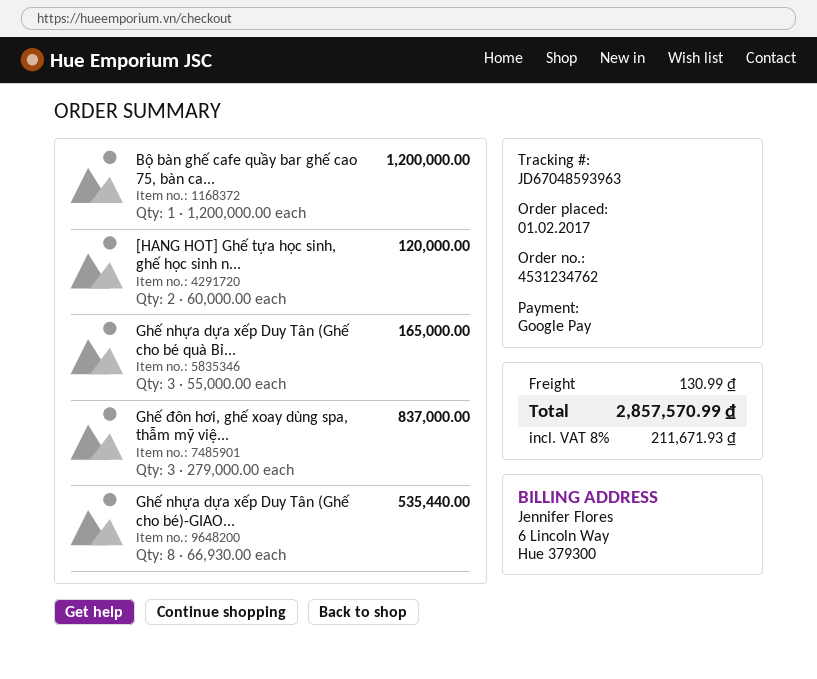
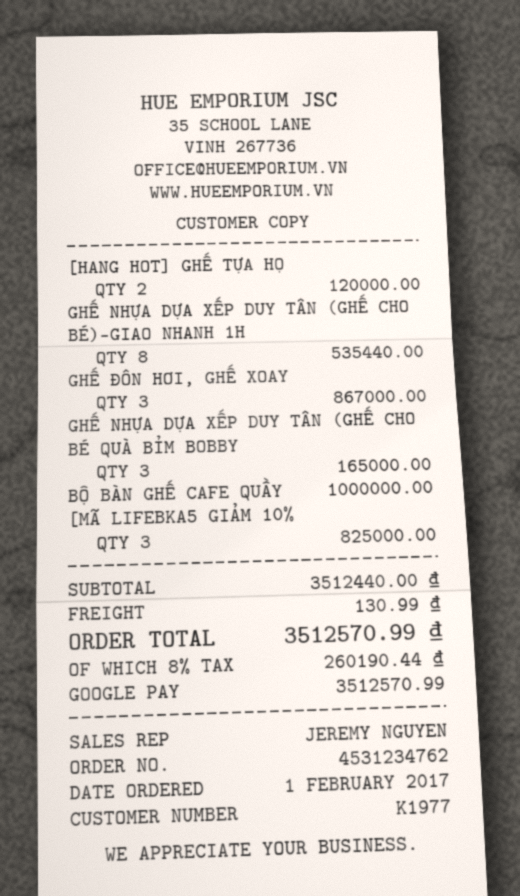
Bộ bàn ghế cafe quầy bar ghế cao 75, bàn ca...: 1 for 1200000.00 -> 1 for 1000000.00
Ghế đôn hơi, ghế xoay dùng spa, thẫm mỹ việ...: 3 for 837000.00 -> 3 for 867000.00
[MÃ LIFEBKA5 GIẢM 10%: none -> 3 for 825000.00
tax: 8% = 211671.93 -> 8% = 260190.44
total: 2857570.99 -> 3512570.99

